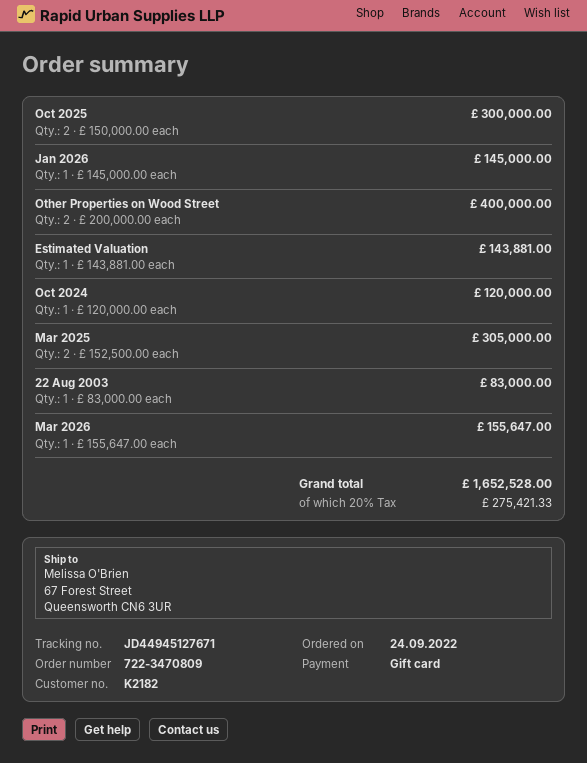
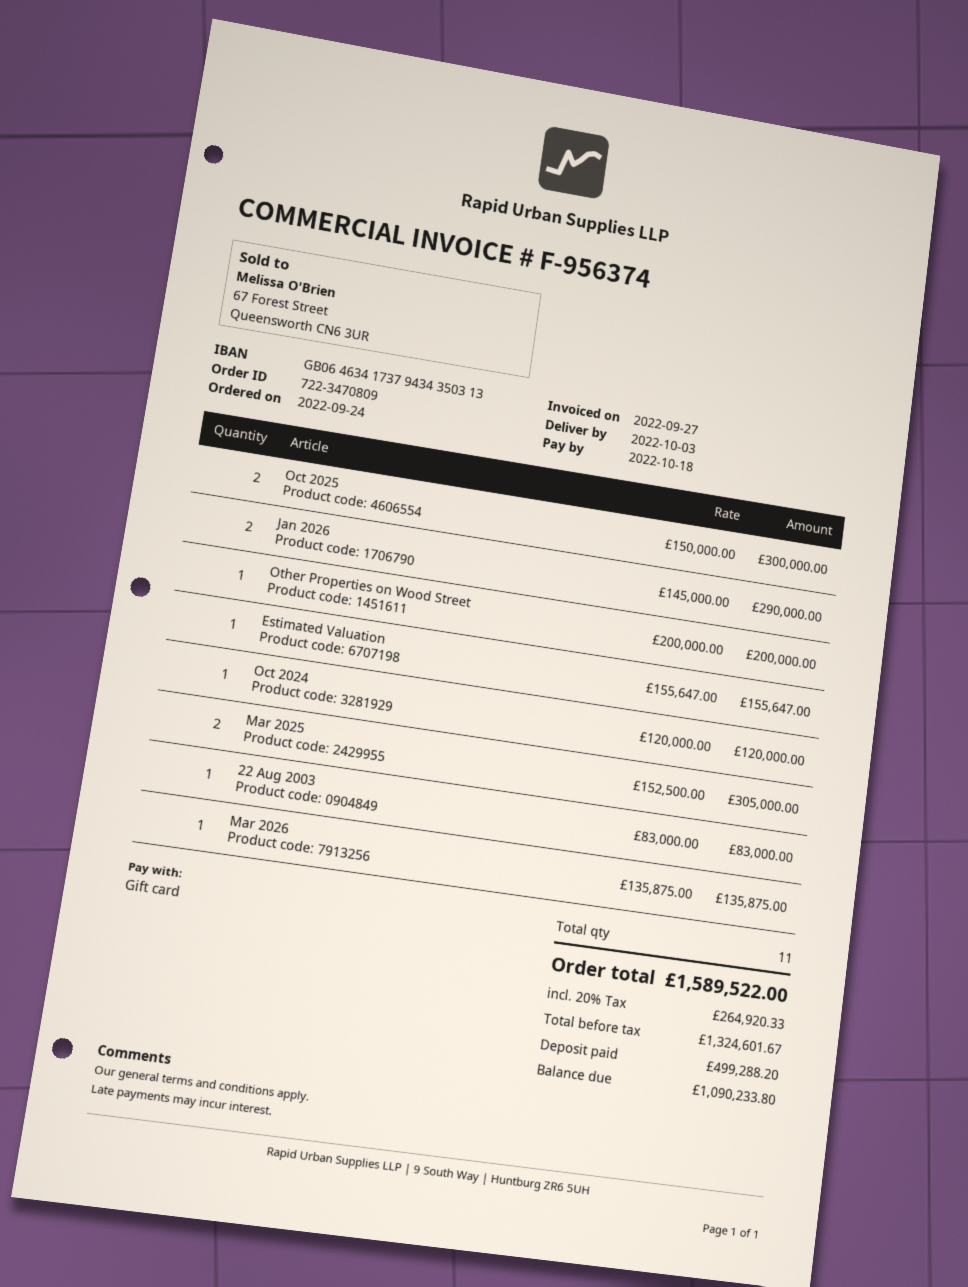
Jan 2026: 1 x 145000.00 = 145000.00 -> 2 x 145000.00 = 290000.00
Other Properties on Wood Street: 2 x 200000.00 = 400000.00 -> 1 x 200000.00 = 200000.00
Estimated Valuation: 1 x 143881.00 = 143881.00 -> 1 x 155647.00 = 155647.00
Mar 2026: 1 x 155647.00 = 155647.00 -> 1 x 135875.00 = 135875.00
tax: 20% = 275421.33 -> 20% = 264920.33
total: 1652528.00 -> 1589522.00

